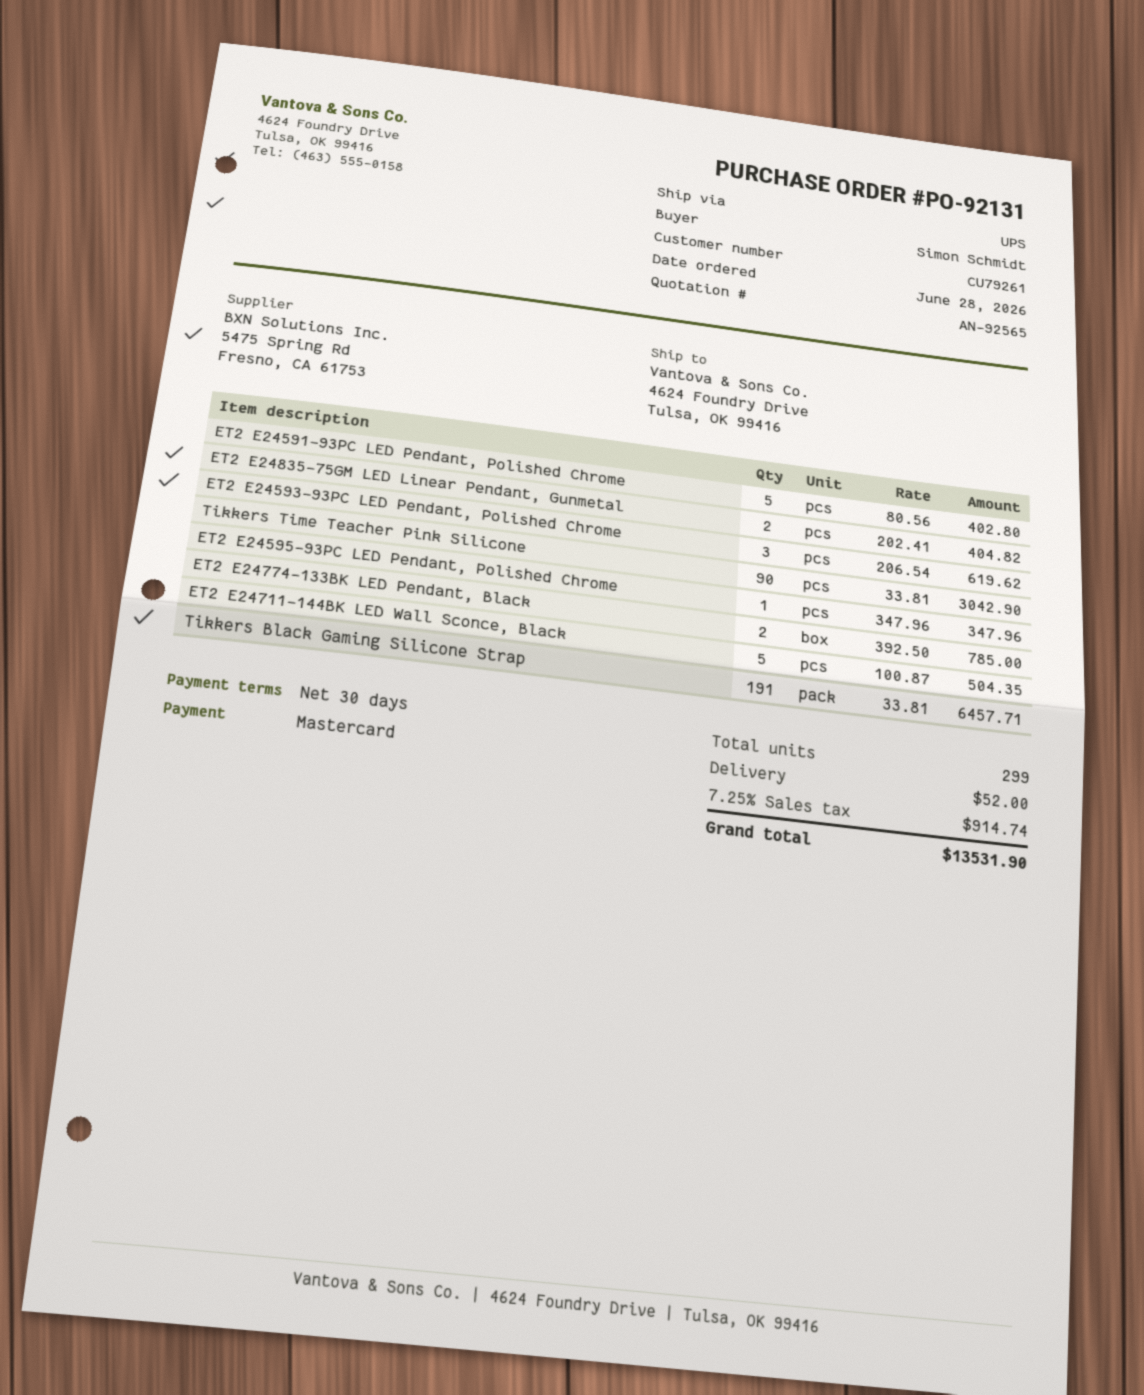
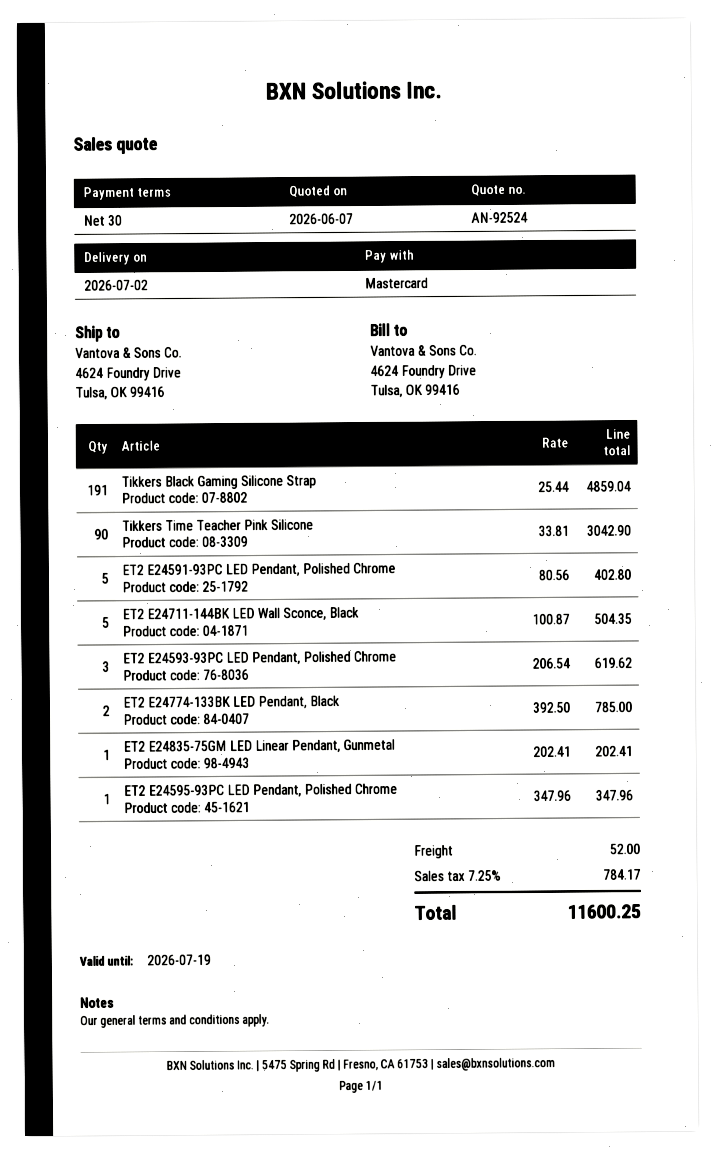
quote number: AN-92565 -> AN-92524
ET2 E24835-75GM LED Linear Pendant, Gunmetal: 2 x 202.41 = 404.82 -> 1 x 202.41 = 202.41
Tikkers Black Gaming Silicone Strap: 191 x 33.81 = 6457.71 -> 191 x 25.44 = 4859.04
tax: 7.25% = 914.74 -> 7.25% = 784.17
total: 13531.90 -> 11600.25

